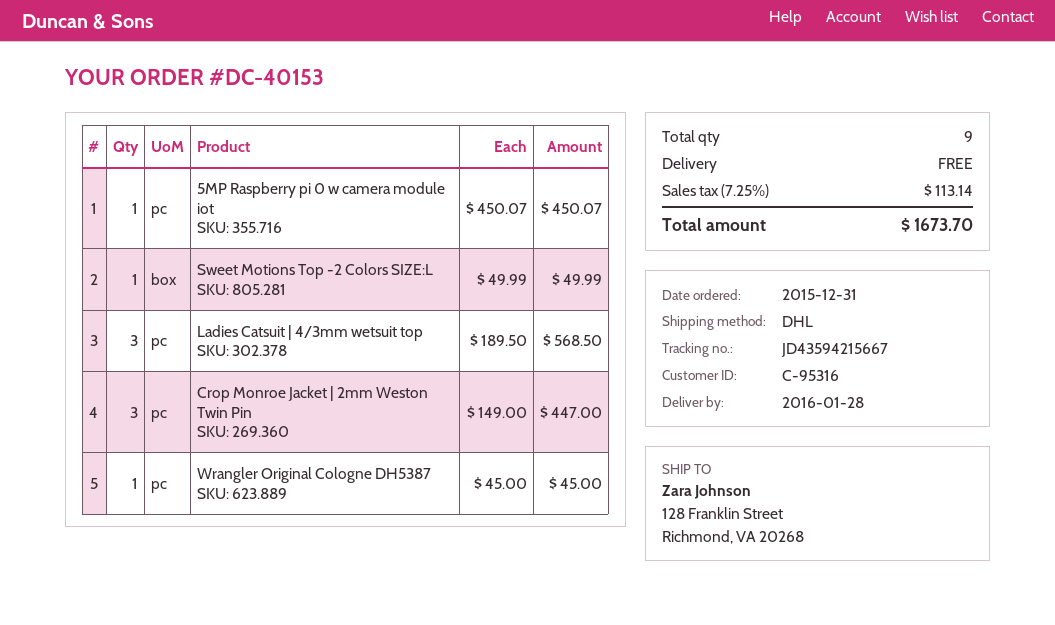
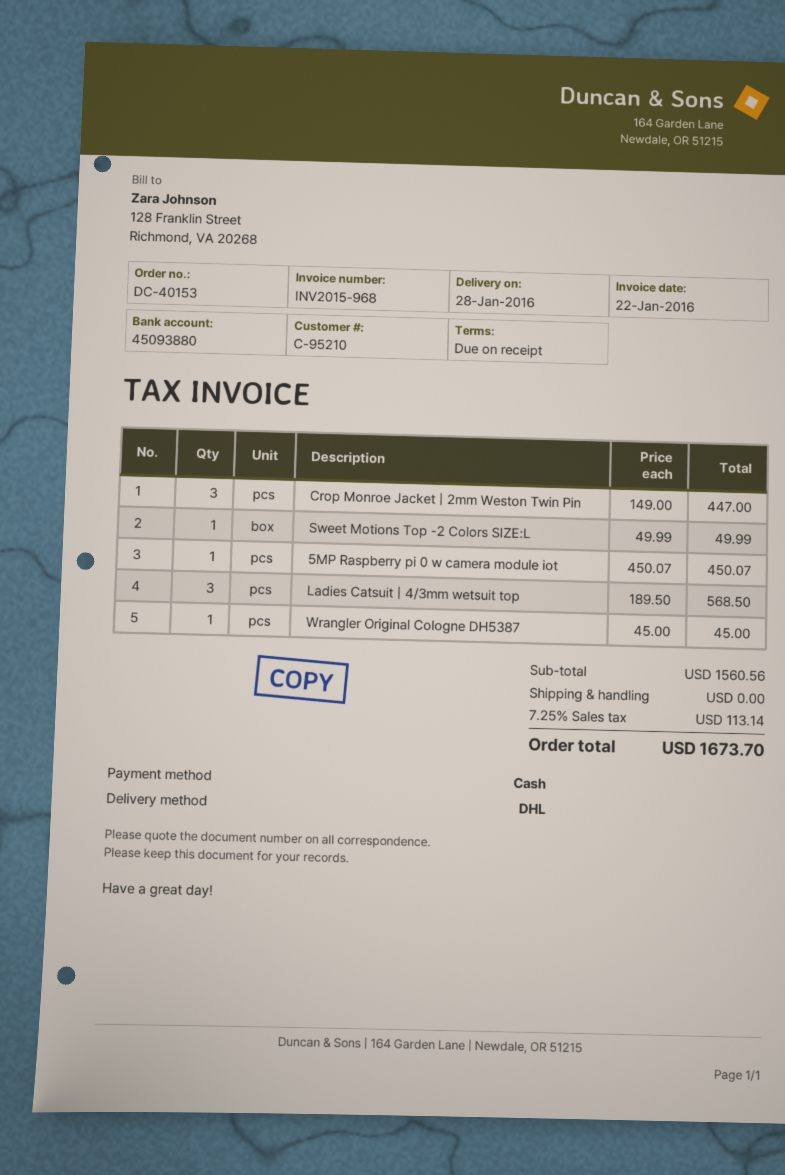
customer number: C-95316 -> C-95210

